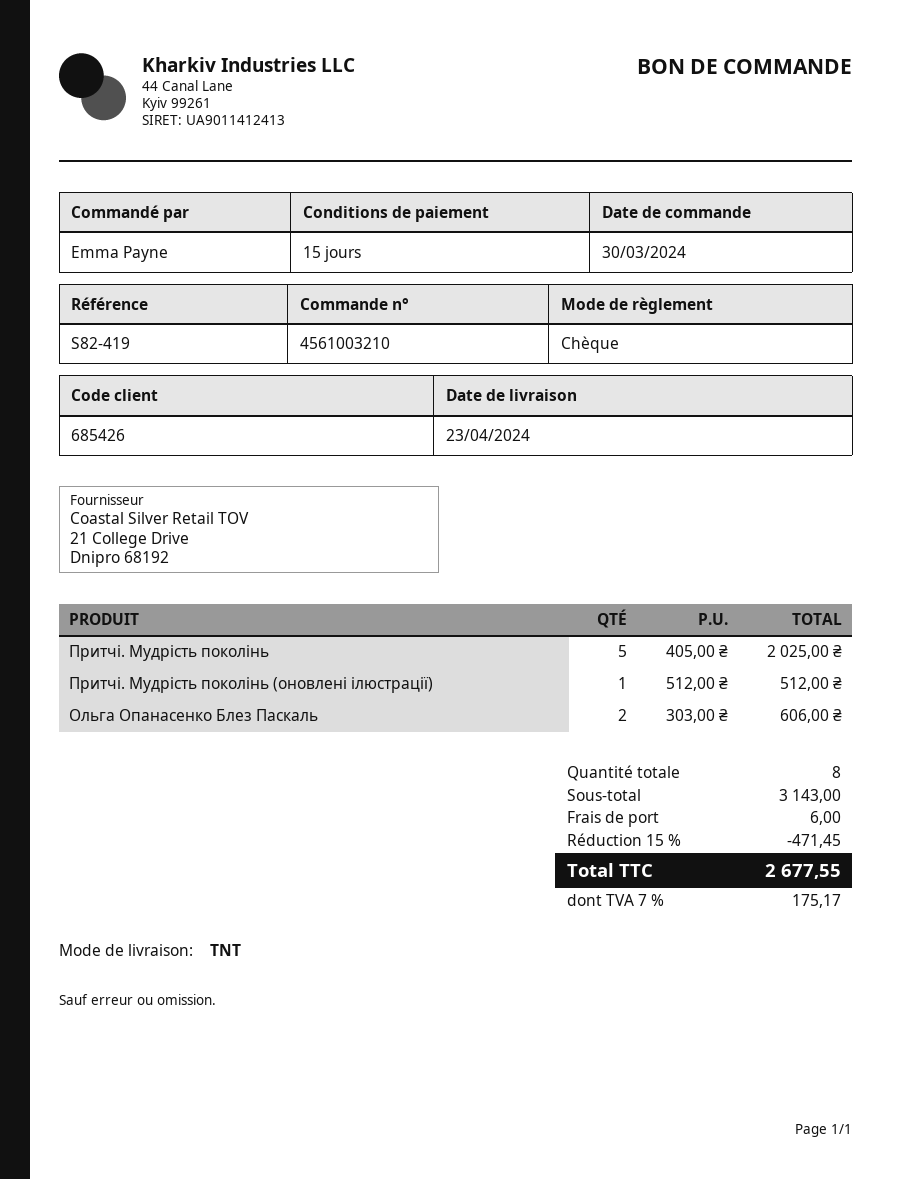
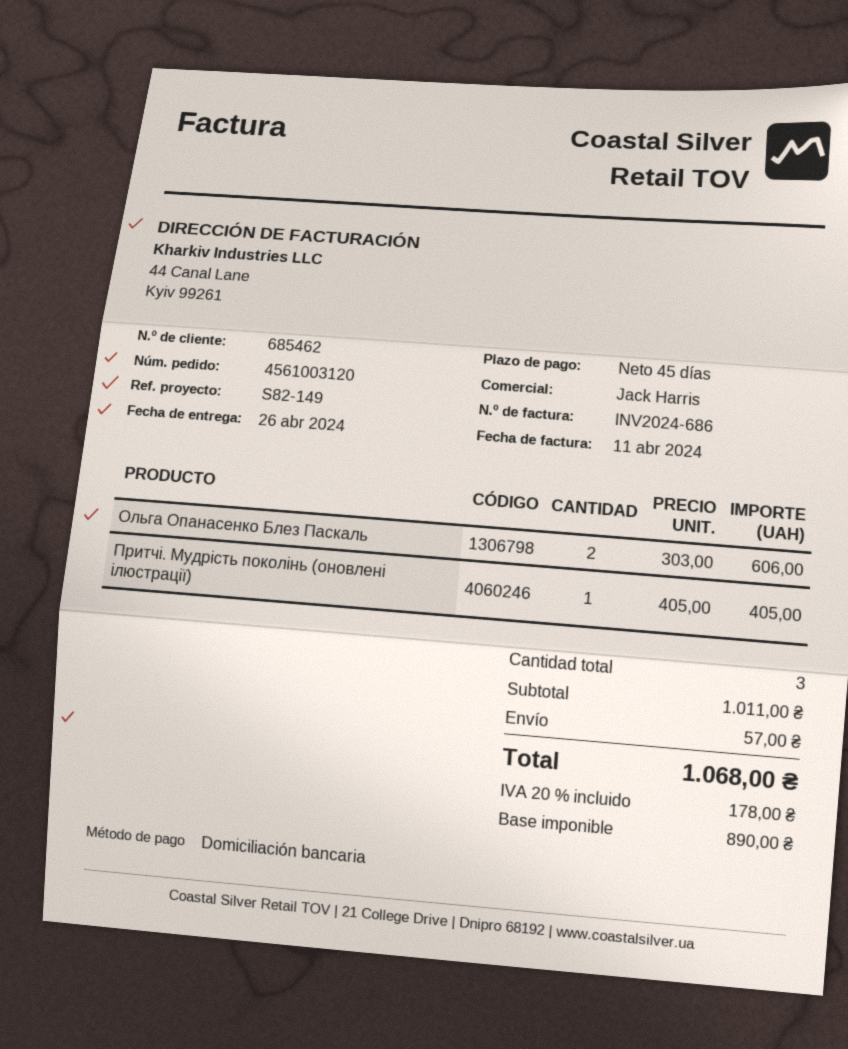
order number: 4561003210 -> 4561003120
delivery date: 2024-04-23 -> 2024-04-26
payment terms: 15 days -> 45 days
customer number: 685426 -> 685462
reference: S82-419 -> S82-149
payment method: cheque -> direct debit
Притчі. Мудрість поколінь: 5 x 405.00 = 2025.00 -> none
Притчі. Мудрість поколінь (оновлені ілюстрації): 1 x 512.00 = 512.00 -> 1 x 405.00 = 405.00
total quantity: 8 -> 3
subtotal: 3143.00 -> 1011.00
discount: 15% = 471.45 -> none
shipping: 6.00 -> 57.00
tax: 7% = 175.17 -> 20% = 178.00
total: 2677.55 -> 1068.00

